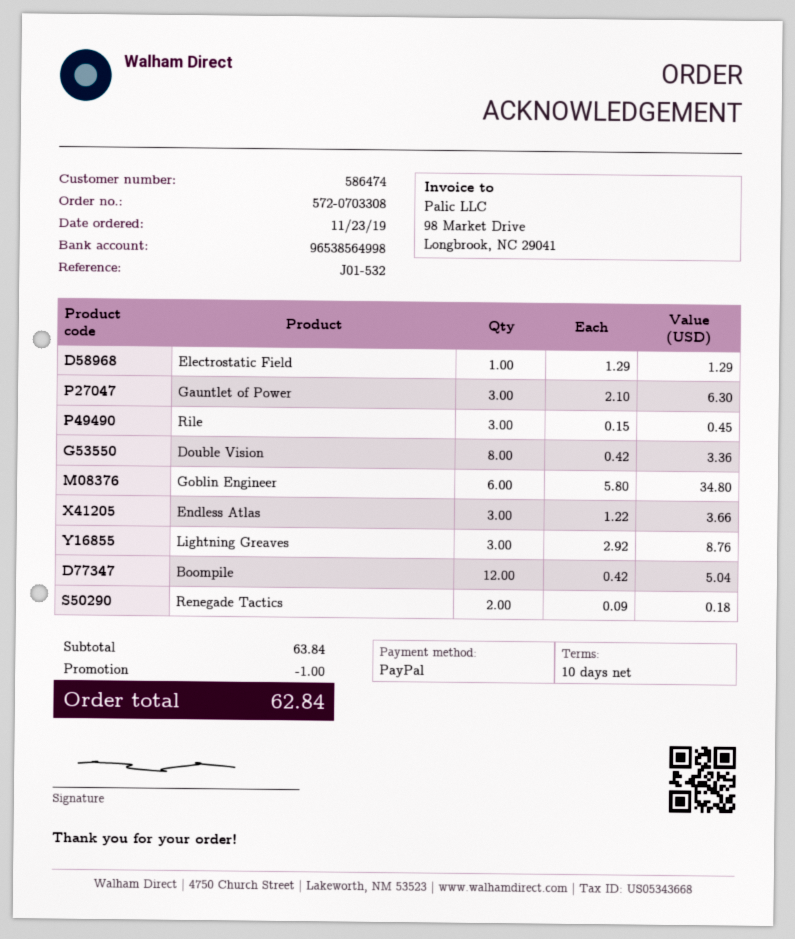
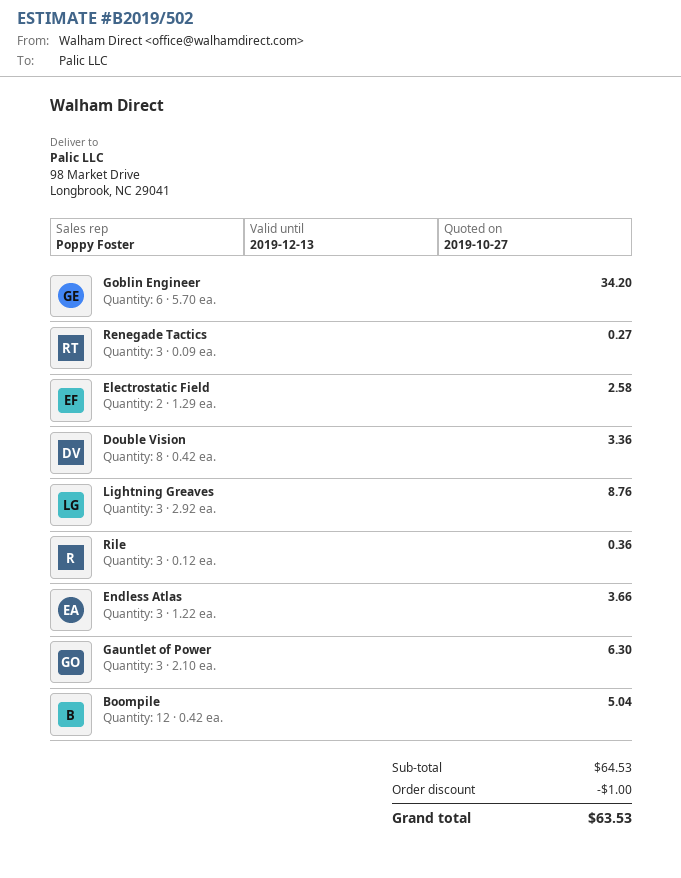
Electrostatic Field: 1 x 1.29 = 1.29 -> 2 x 1.29 = 2.58
Rile: 3 x 0.15 = 0.45 -> 3 x 0.12 = 0.36
Goblin Engineer: 6 x 5.80 = 34.80 -> 6 x 5.70 = 34.20
Renegade Tactics: 2 x 0.09 = 0.18 -> 3 x 0.09 = 0.27
subtotal: 63.84 -> 64.53
total: 62.84 -> 63.53

